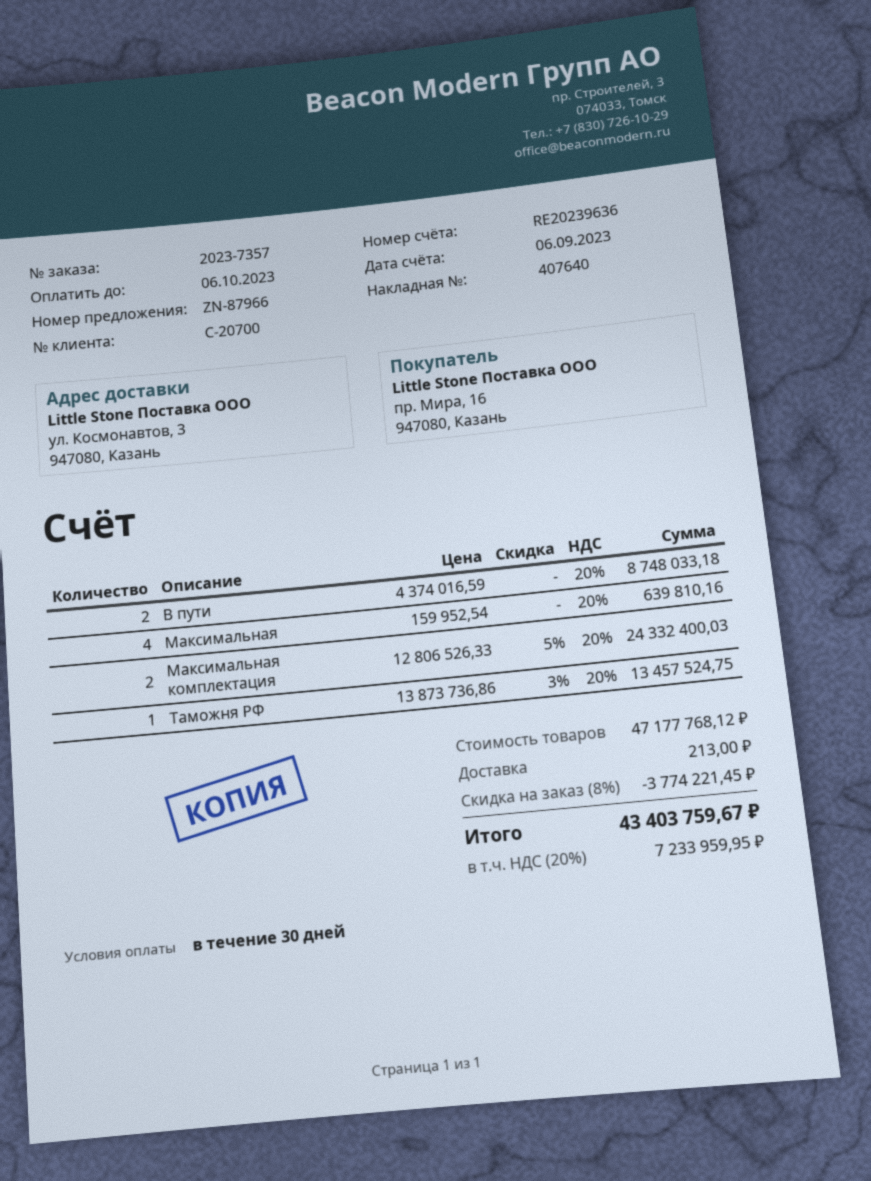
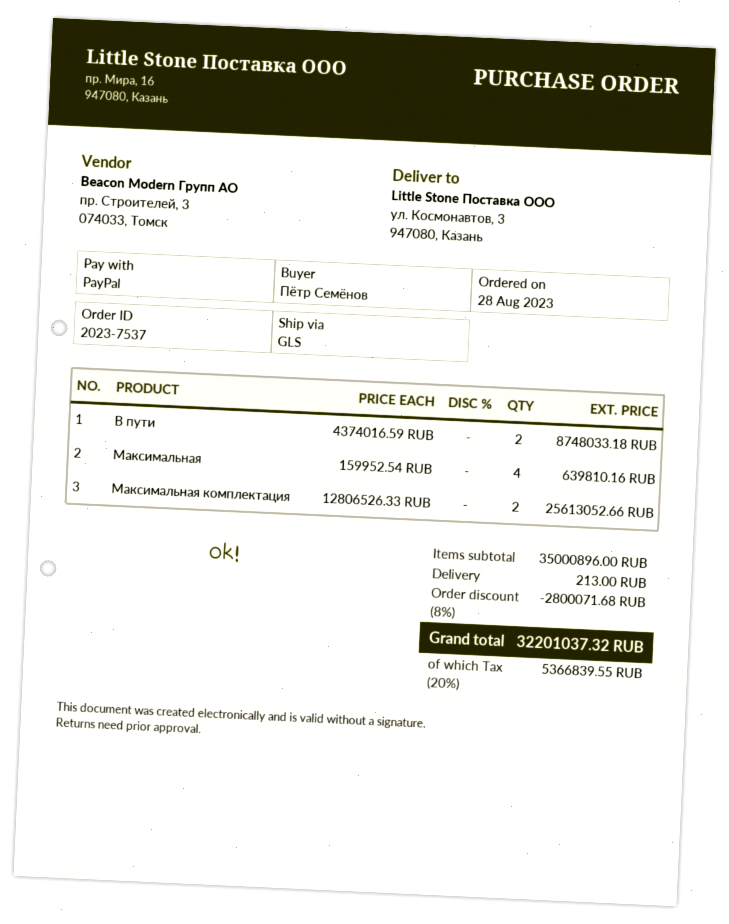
order number: 2023-7357 -> 2023-7537
Максимальная комплектация: 2 x 12806526.33 - 5% = 24332400.03 -> 2 x 12806526.33 = 25613052.66
Таможня РФ: 1 x 13873736.86 - 3% = 13457524.75 -> none
subtotal: 47177768.12 -> 35000896.00
discount: 8% = 3774221.45 -> 8% = 2800071.68
tax: 20% = 7233959.95 -> 20% = 5366839.55
total: 43403759.67 -> 32201037.32

